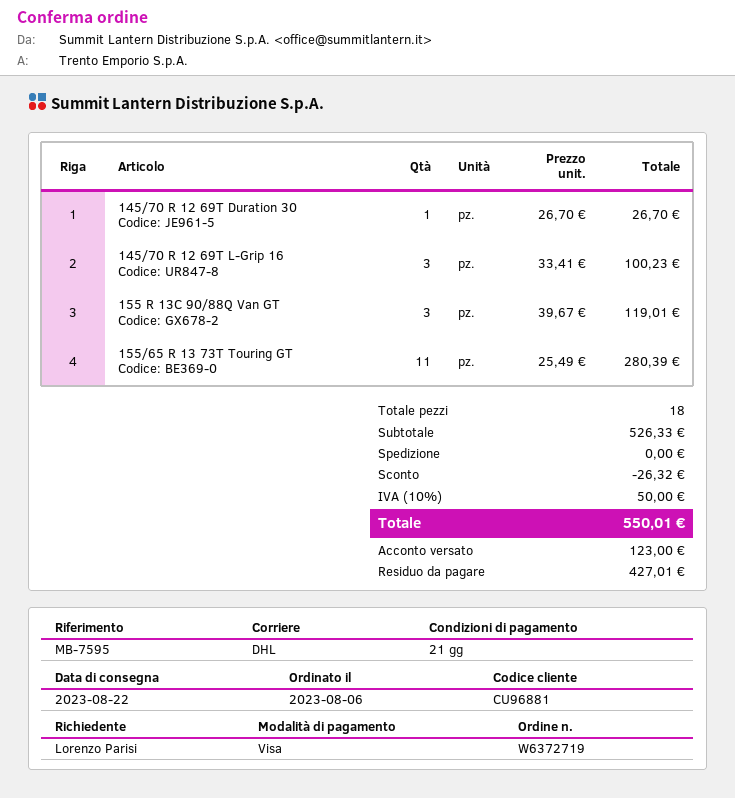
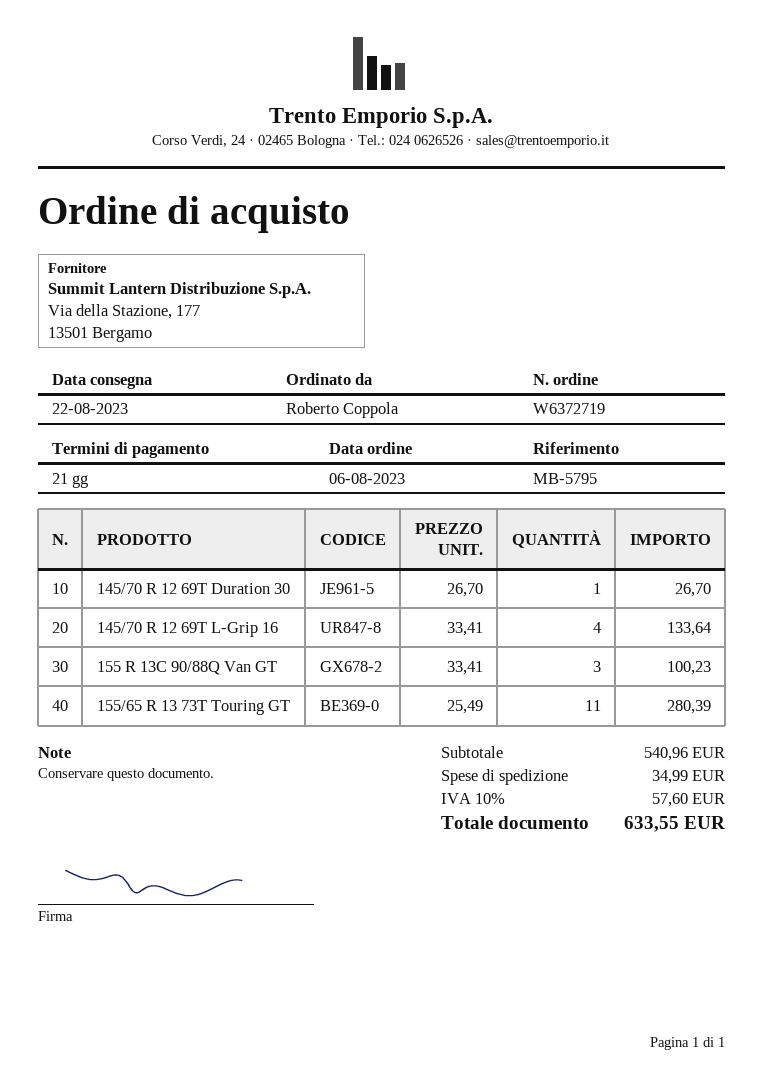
reference: MB-7595 -> MB-5795
ordered by: Lorenzo Parisi -> Roberto Coppola
145/70 R 12 69T L-Grip 16: 3 x 33.41 = 100.23 -> 4 x 33.41 = 133.64
155 R 13C 90/88Q Van GT: 3 x 39.67 = 119.01 -> 3 x 33.41 = 100.23
subtotal: 526.33 -> 540.96
discount: 26.32 -> none
shipping: 0.00 -> 34.99
tax: 10% = 50.00 -> 10% = 57.60
total: 550.01 -> 633.55

